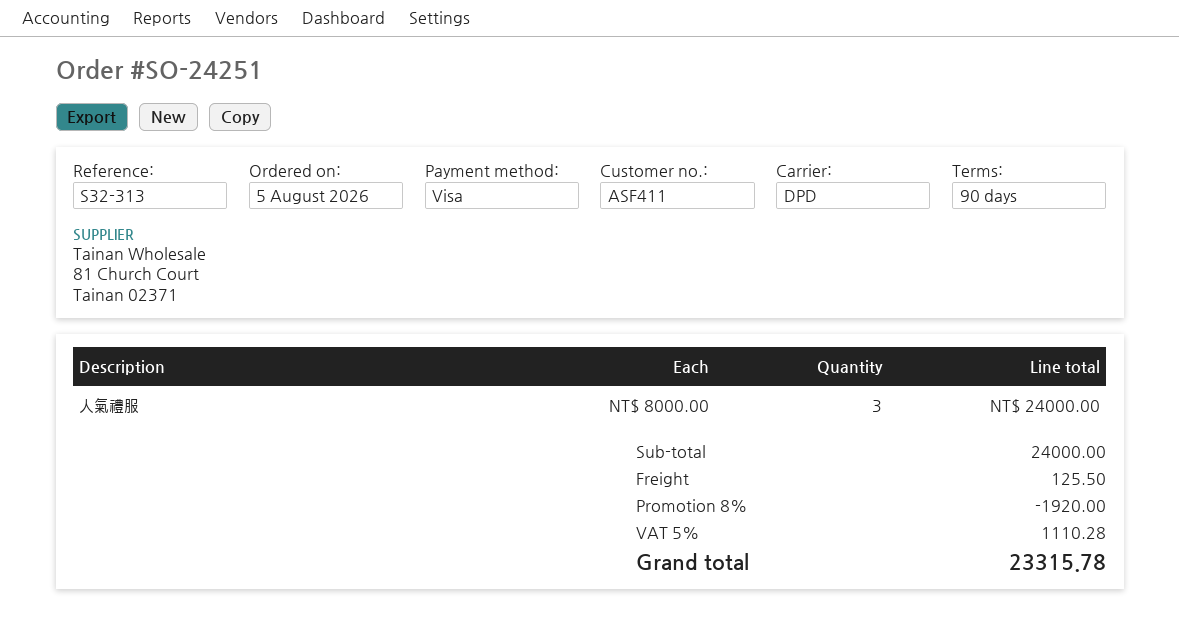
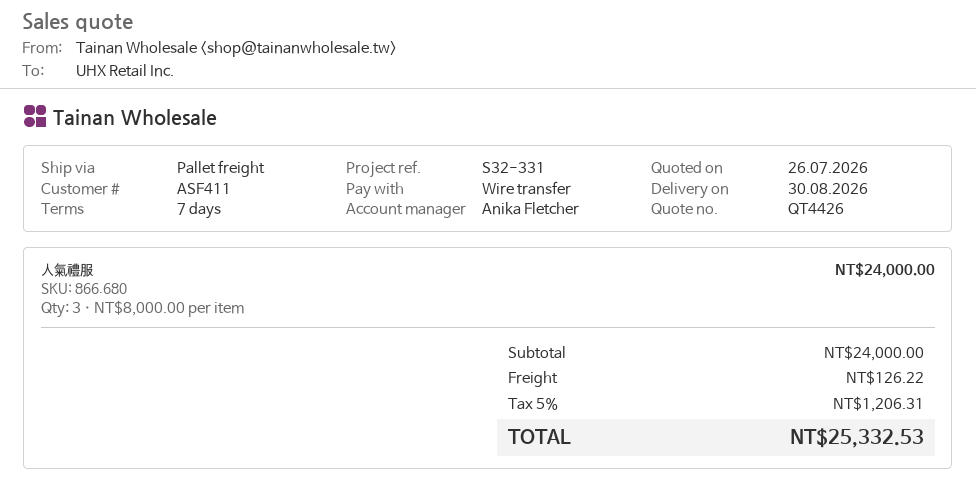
payment terms: 90 days -> 7 days
reference: S32-313 -> S32-331
payment method: Visa -> bank transfer
shipping method: DPD -> pallet freight
discount: 8% = 1920.00 -> none
shipping: 125.50 -> 126.22
tax: 5% = 1110.28 -> 5% = 1206.31
total: 23315.78 -> 25332.53

